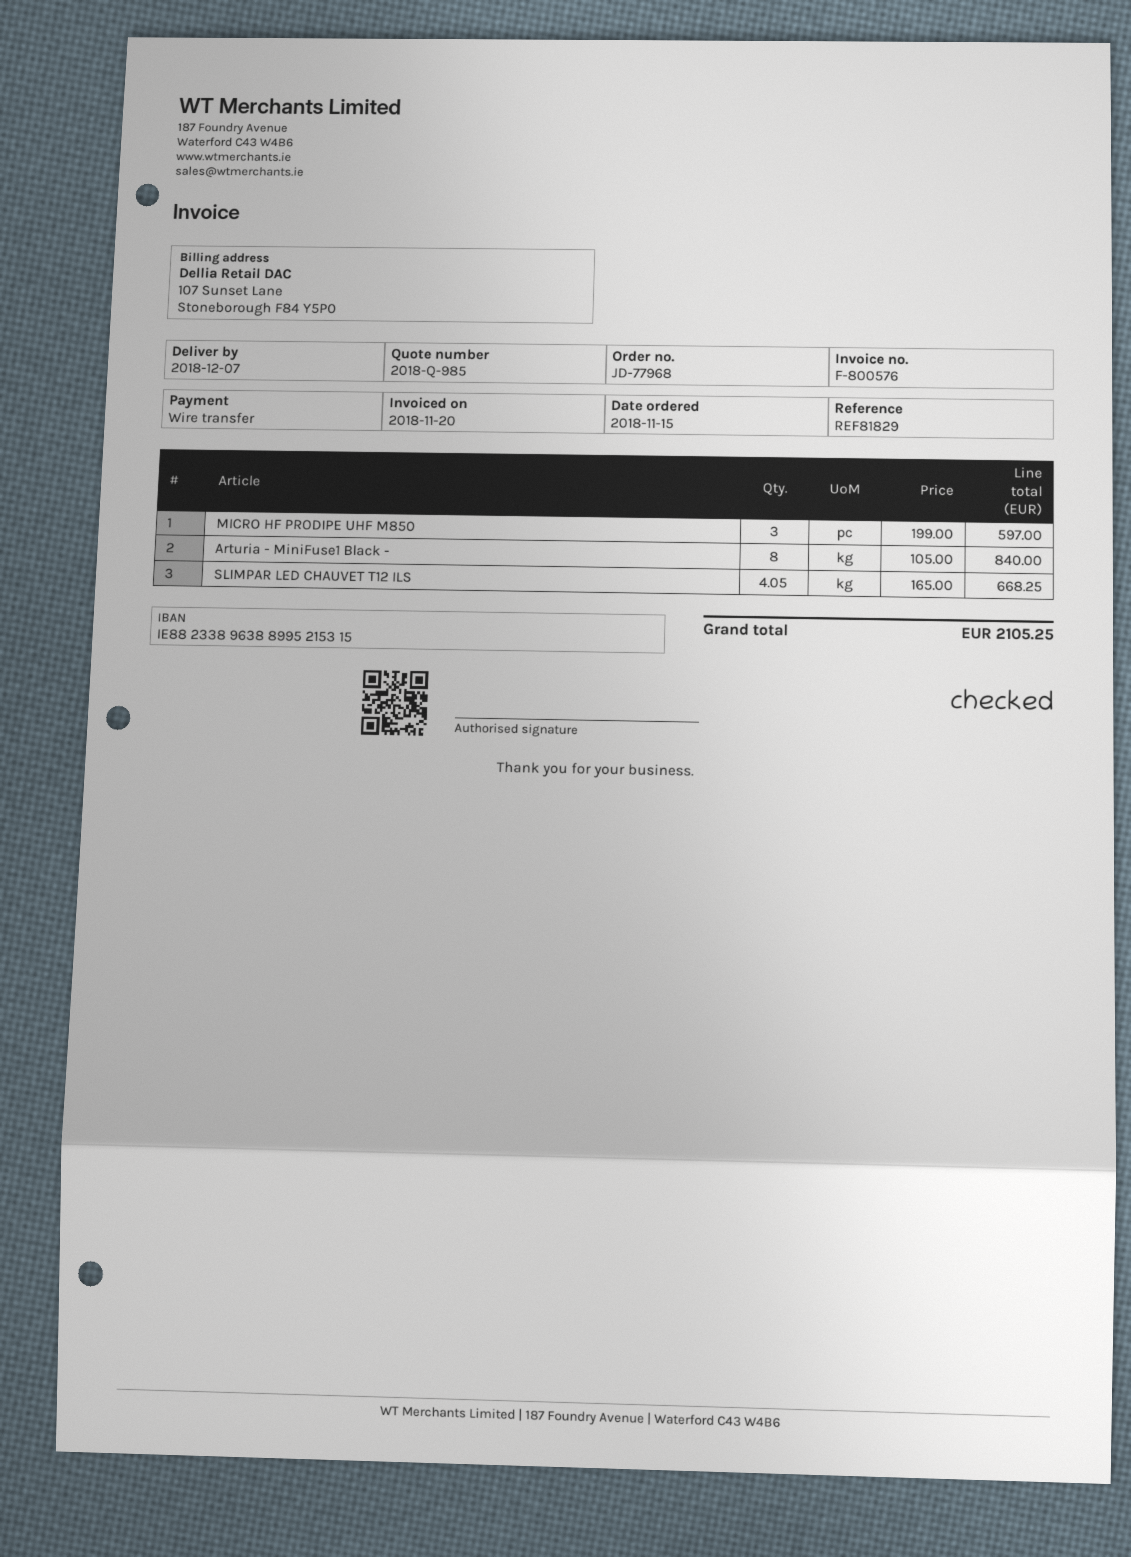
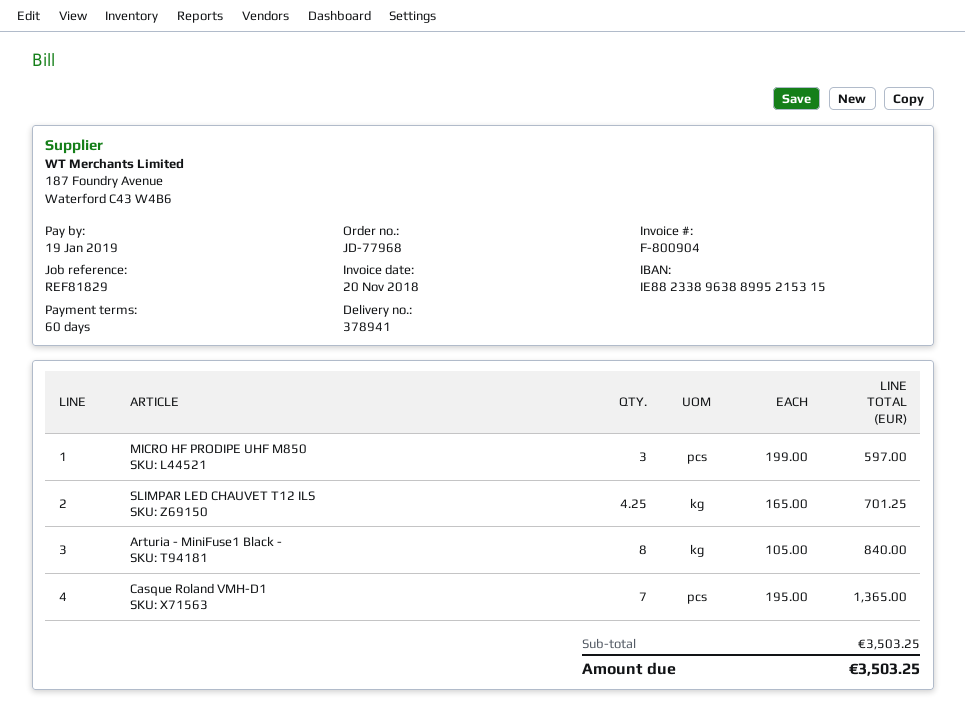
invoice number: F-800576 -> F-800904
SLIMPAR LED CHAUVET T12 ILS: 4.05 x 165.00 = 668.25 -> 4.25 x 165.00 = 701.25
Casque Roland VMH-D1: none -> 7 x 195.00 = 1365.00
total: 2105.25 -> 3503.25

